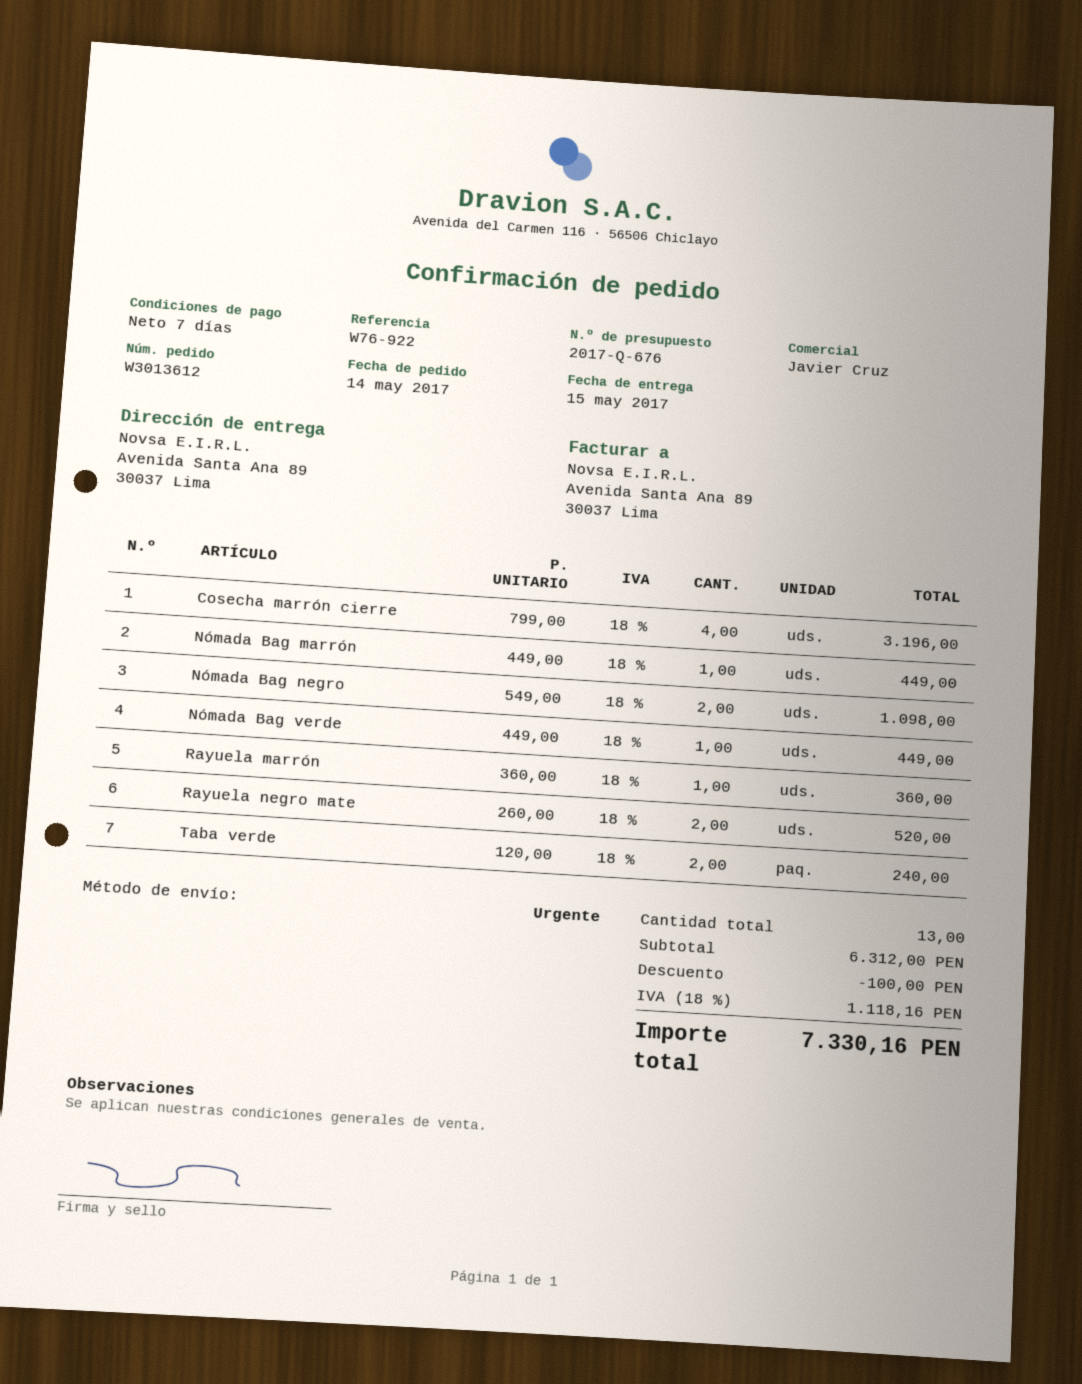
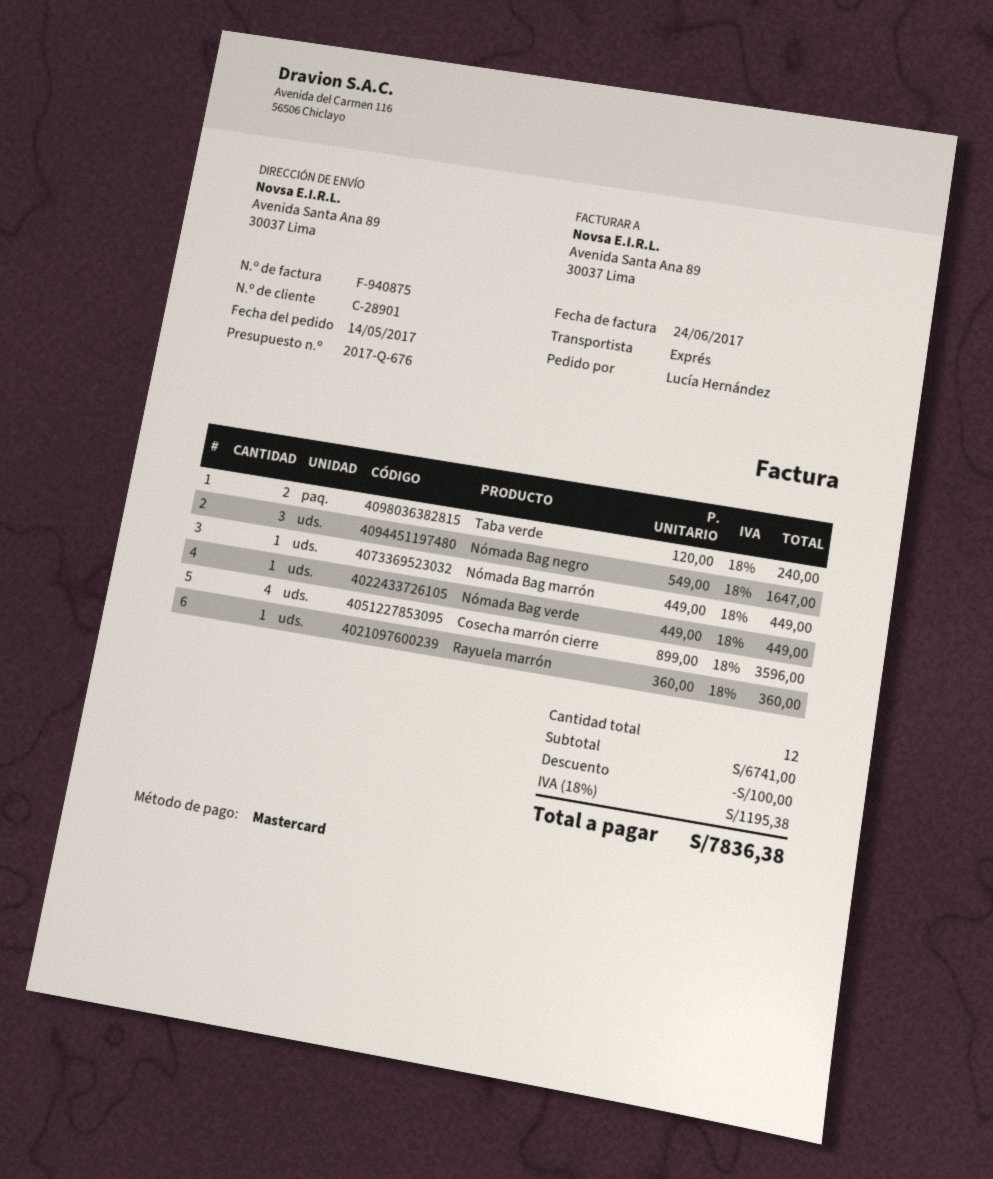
Cosecha marrón cierre: 4 x 799.00 = 3196.00 -> 4 x 899.00 = 3596.00
Nómada Bag negro: 2 x 549.00 = 1098.00 -> 3 x 549.00 = 1647.00
Rayuela negro mate: 2 x 260.00 = 520.00 -> none
total quantity: 13 -> 12
subtotal: 6312.00 -> 6741.00
tax: 18% = 1118.16 -> 18% = 1195.38
total: 7330.16 -> 7836.38

